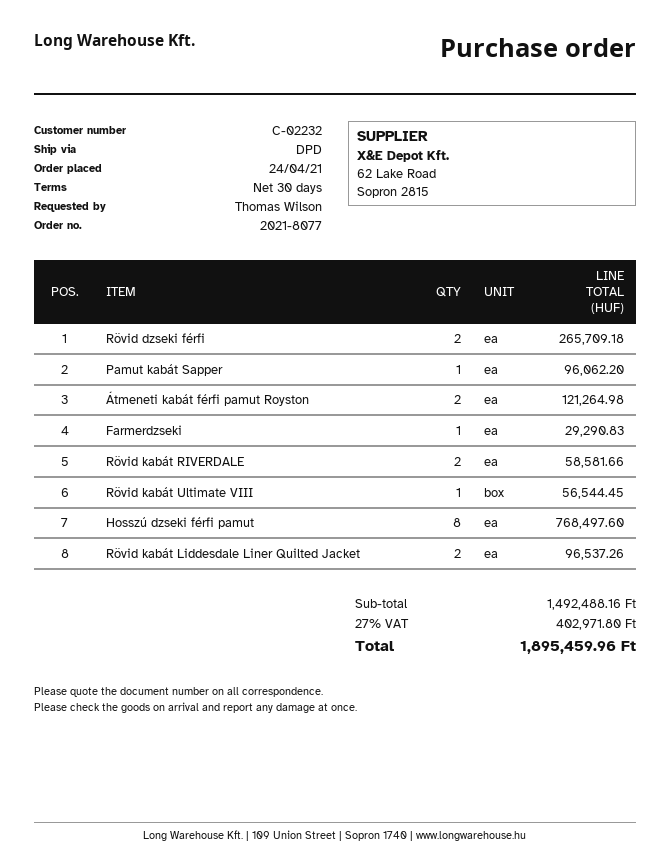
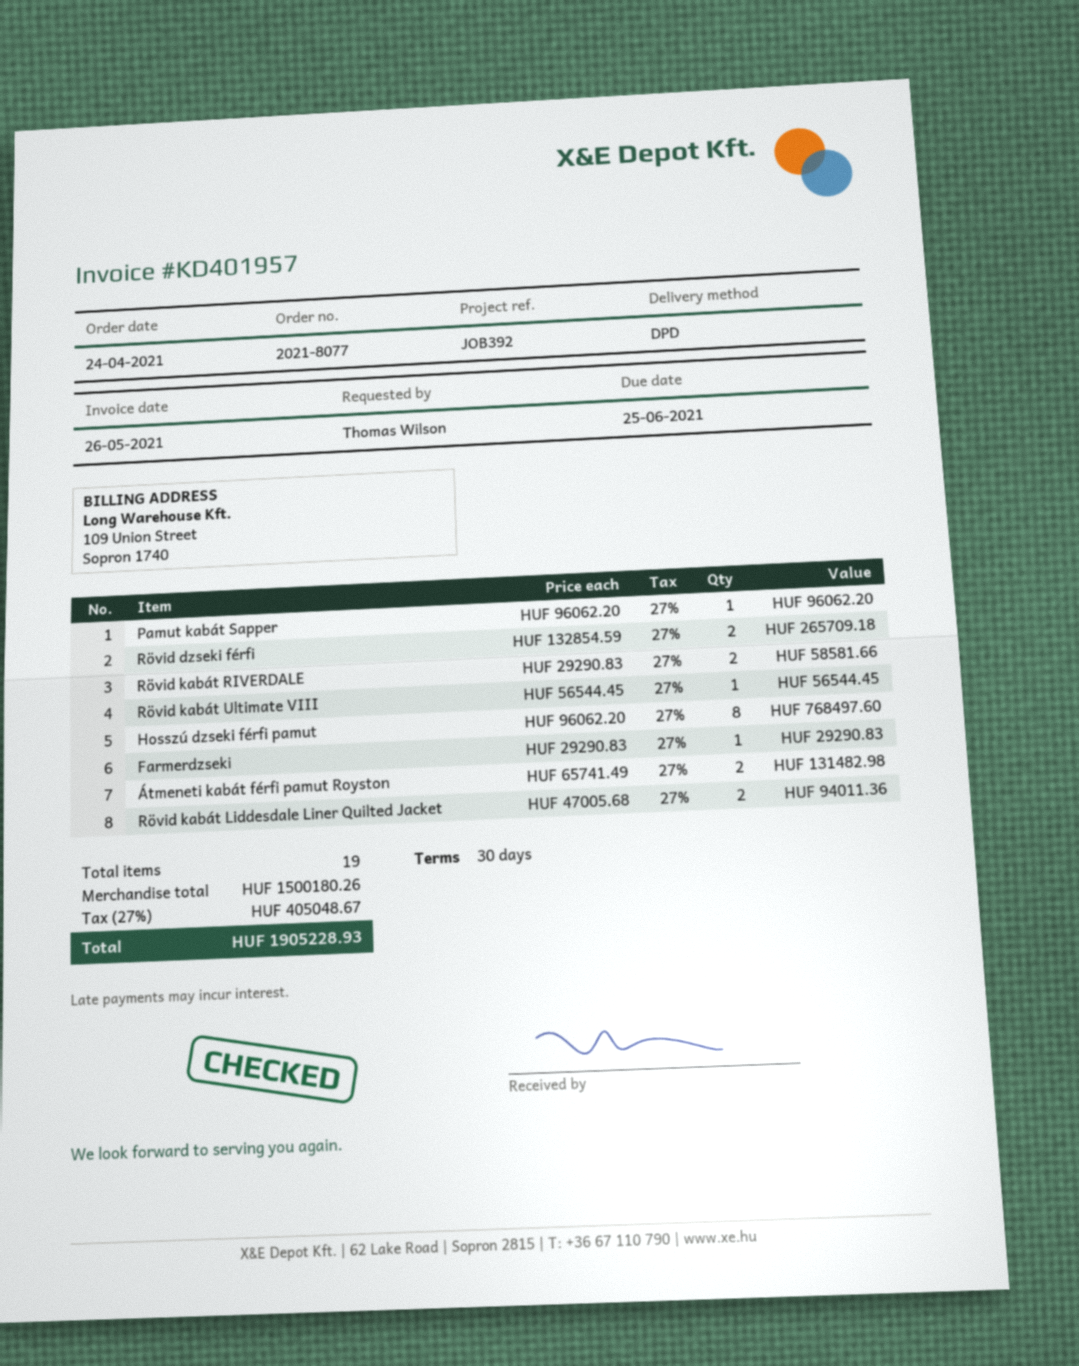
Átmeneti kabát férfi pamut Royston: 2 for 121264.98 -> 2 for 131482.98
Rövid kabát Liddesdale Liner Quilted Jacket: 2 for 96537.26 -> 2 for 94011.36
subtotal: 1492488.16 -> 1500180.26
tax: 27% = 402971.80 -> 27% = 405048.67
total: 1895459.96 -> 1905228.93

